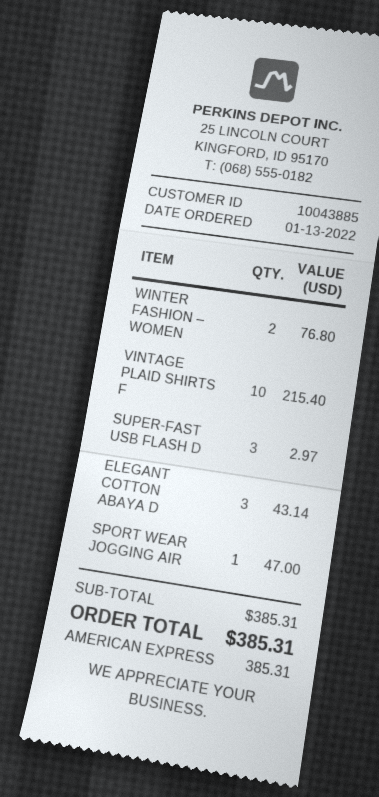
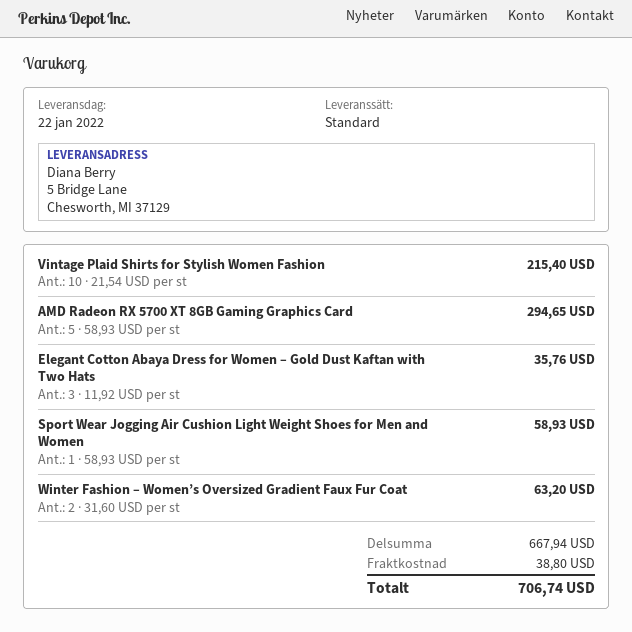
WINTER FASHION – WOMEN: 2 for 76.80 -> 2 for 63.20
SUPER-FAST USB FLASH D: 3 for 2.97 -> none
ELEGANT COTTON ABAYA D: 3 for 43.14 -> 3 for 35.76
SPORT WEAR JOGGING AIR: 1 for 47.00 -> 1 for 58.93
AMD Radeon RX 5700 XT 8GB Gaming Graphics Card: none -> 5 for 294.65
subtotal: 385.31 -> 667.94
shipping: none -> 38.80
total: 385.31 -> 706.74

